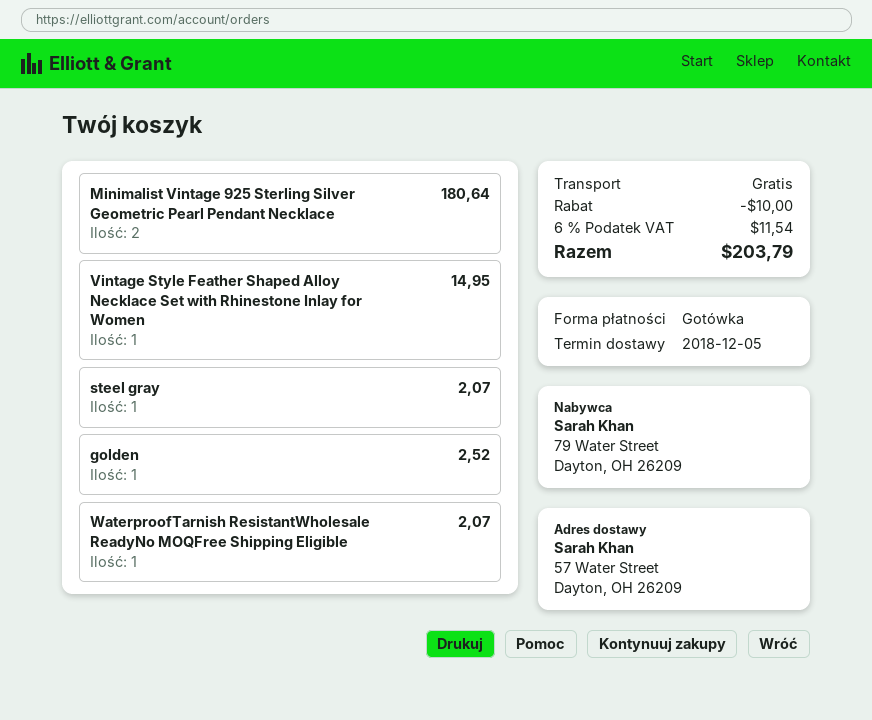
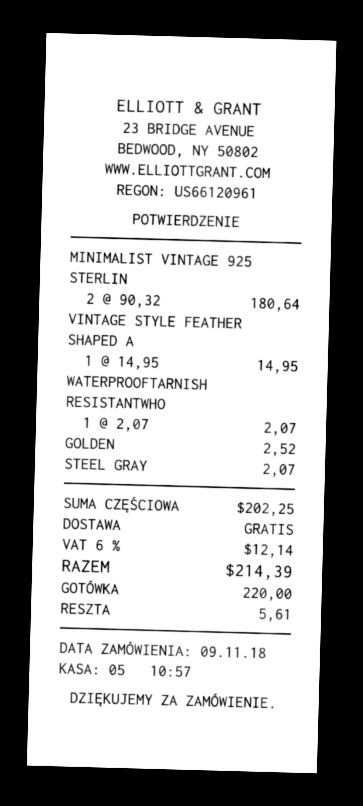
discount: 10.00 -> none
tax: 6% = 11.54 -> 6% = 12.14
total: 203.79 -> 214.39

